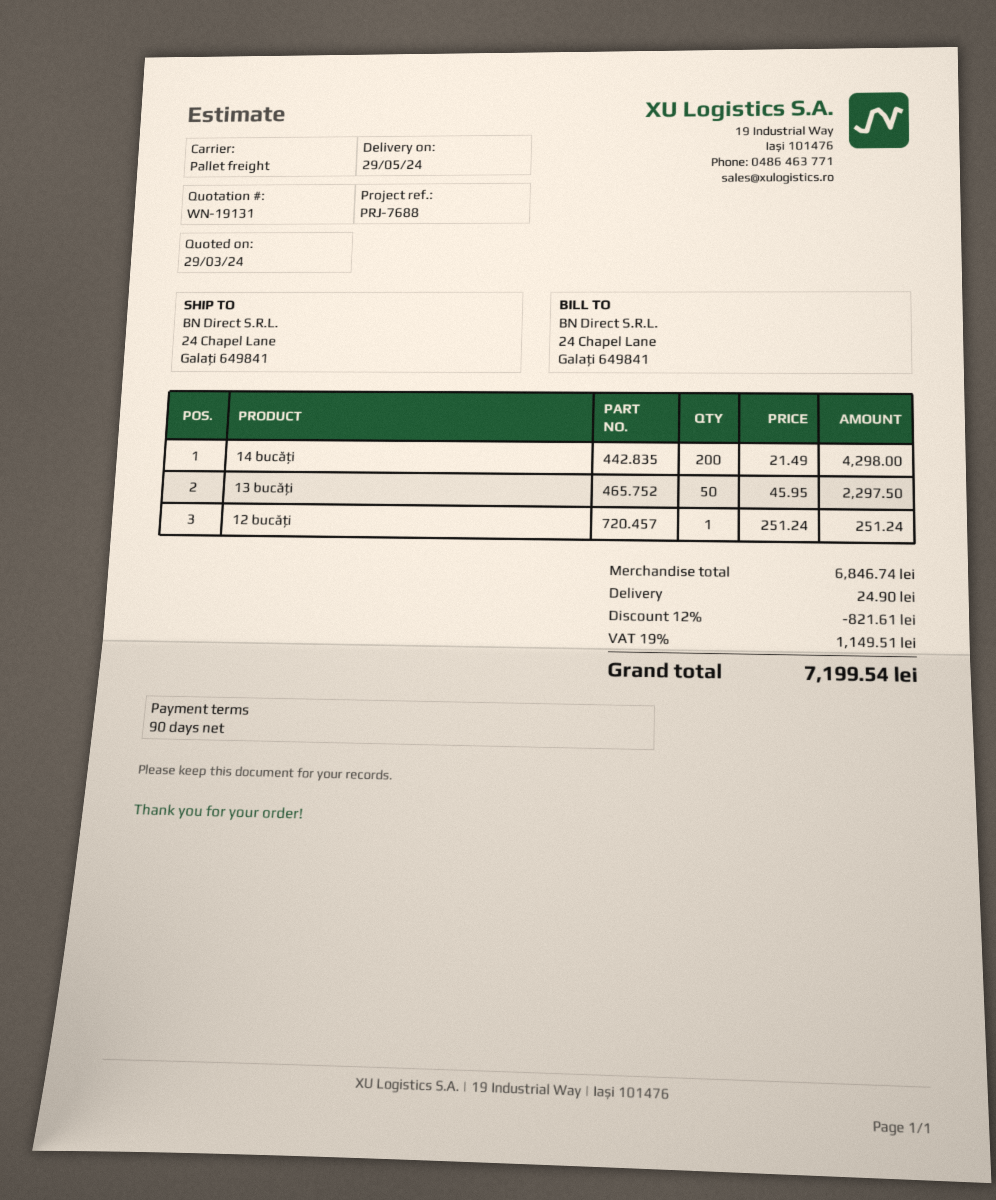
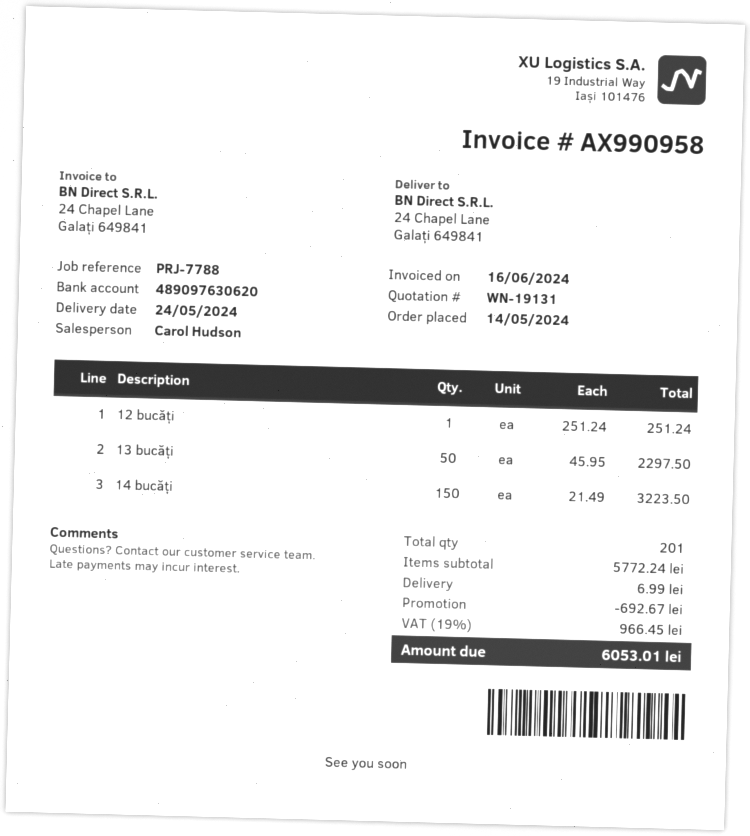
delivery date: 2024-05-29 -> 2024-05-24
reference: PRJ-7688 -> PRJ-7788
14 bucăți: 200 x 21.49 = 4298.00 -> 150 x 21.49 = 3223.50
subtotal: 6846.74 -> 5772.24
discount: 821.61 -> 692.67
shipping: 24.90 -> 6.99
tax: 19% = 1149.51 -> 19% = 966.45
total: 7199.54 -> 6053.01

